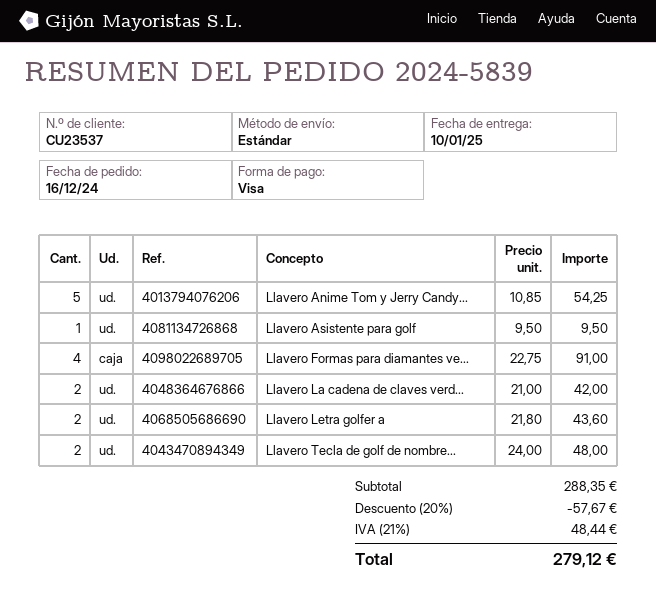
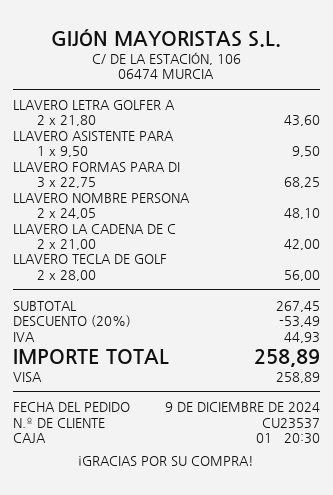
order date: 2024-12-16 -> 2024-12-09
Llavero Anime Tom y Jerry Candy...: 5 x 10.85 = 54.25 -> none
Llavero Formas para diamantes ve...: 4 x 22.75 = 91.00 -> 3 x 22.75 = 68.25
Llavero Tecla de golf de nombre...: 2 x 24.00 = 48.00 -> 2 x 28.00 = 56.00
LLAVERO NOMBRE PERSONA: none -> 2 x 24.05 = 48.10
subtotal: 288.35 -> 267.45
discount: 20% = 57.67 -> 20% = 53.49
tax: 48.44 -> 44.93
total: 279.12 -> 258.89

